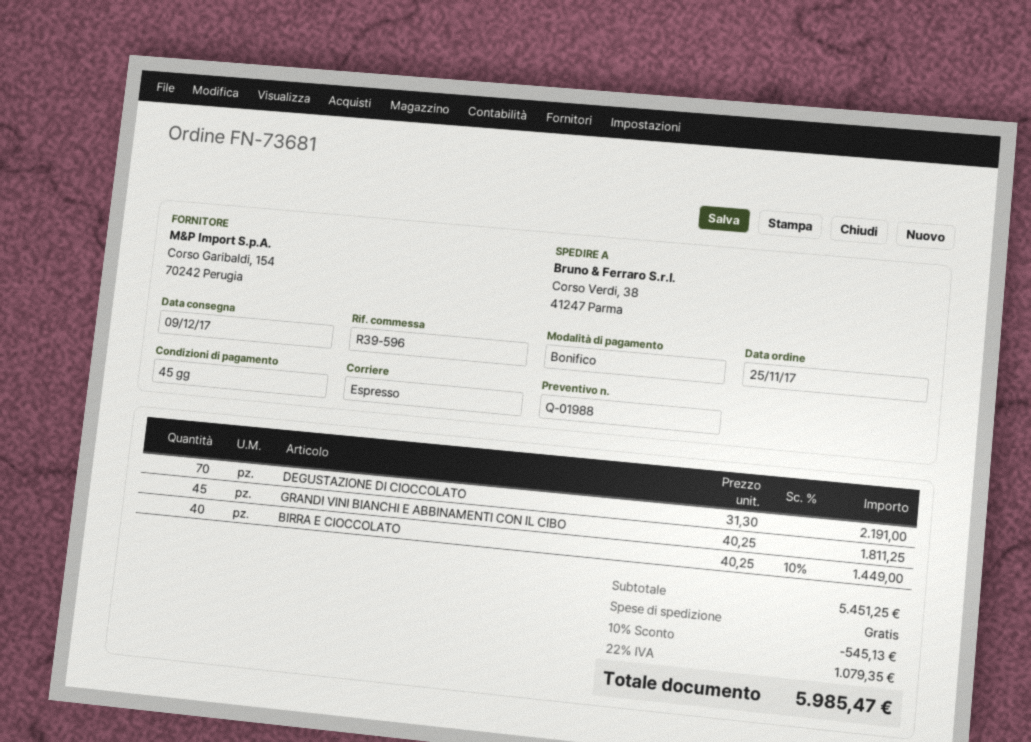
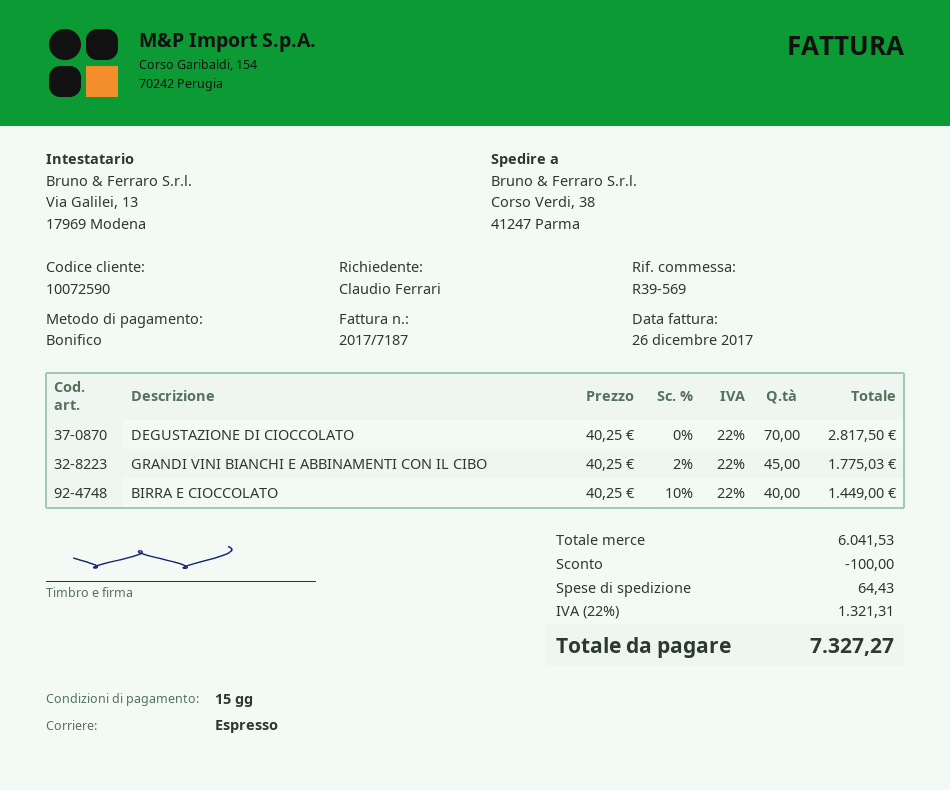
payment terms: 45 days -> 15 days
reference: R39-596 -> R39-569
DEGUSTAZIONE DI CIOCCOLATO: 70 x 31.30 = 2191.00 -> 70 x 40.25 = 2817.50
GRANDI VINI BIANCHI E ABBINAMENTI CON IL CIBO: 45 x 40.25 = 1811.25 -> 45 x 40.25 - 2% = 1775.03
subtotal: 5451.25 -> 6041.53
discount: 545.13 -> 100.00
shipping: 0.00 -> 64.43
tax: 22% = 1079.35 -> 22% = 1321.31
total: 5985.47 -> 7327.27

